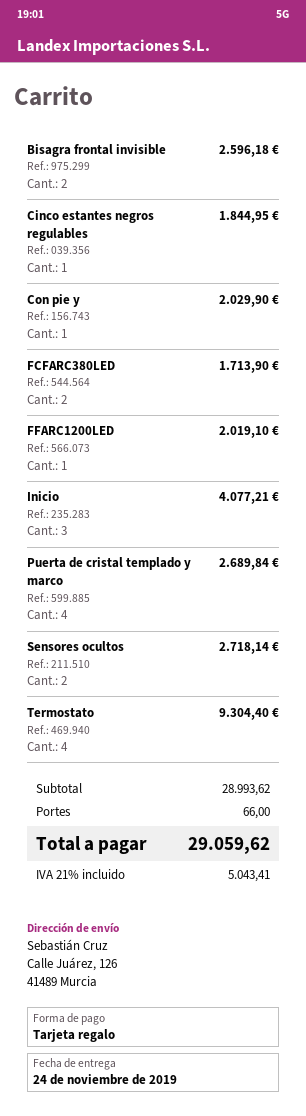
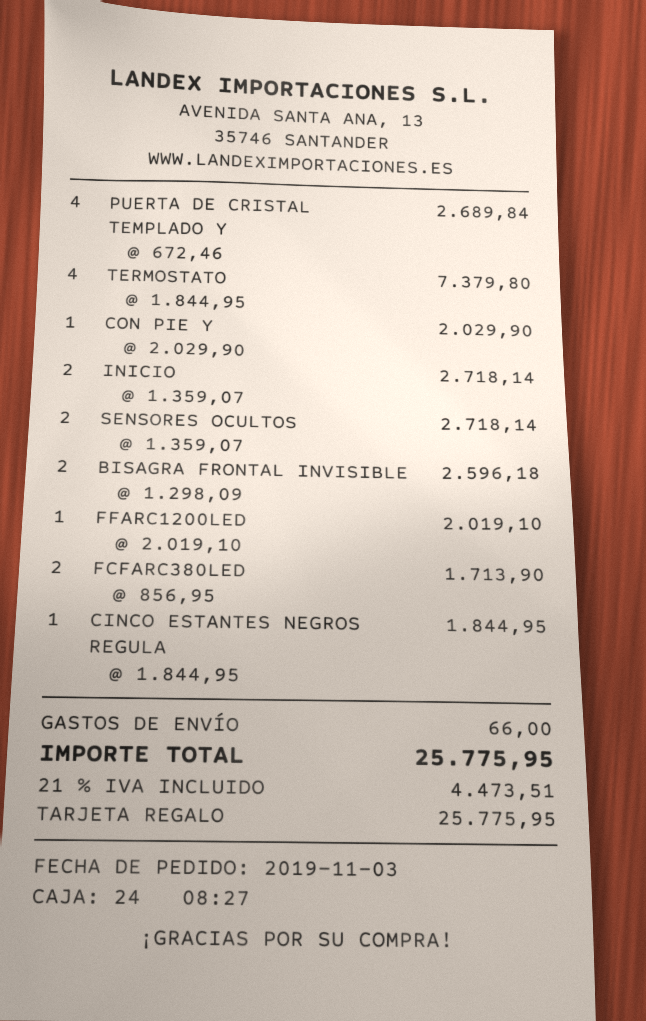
Inicio: 3 for 4077.21 -> 2 for 2718.14
Termostato: 4 for 9304.40 -> 4 for 7379.80
tax: 21% = 5043.41 -> 21% = 4473.51
total: 29059.62 -> 25775.95

